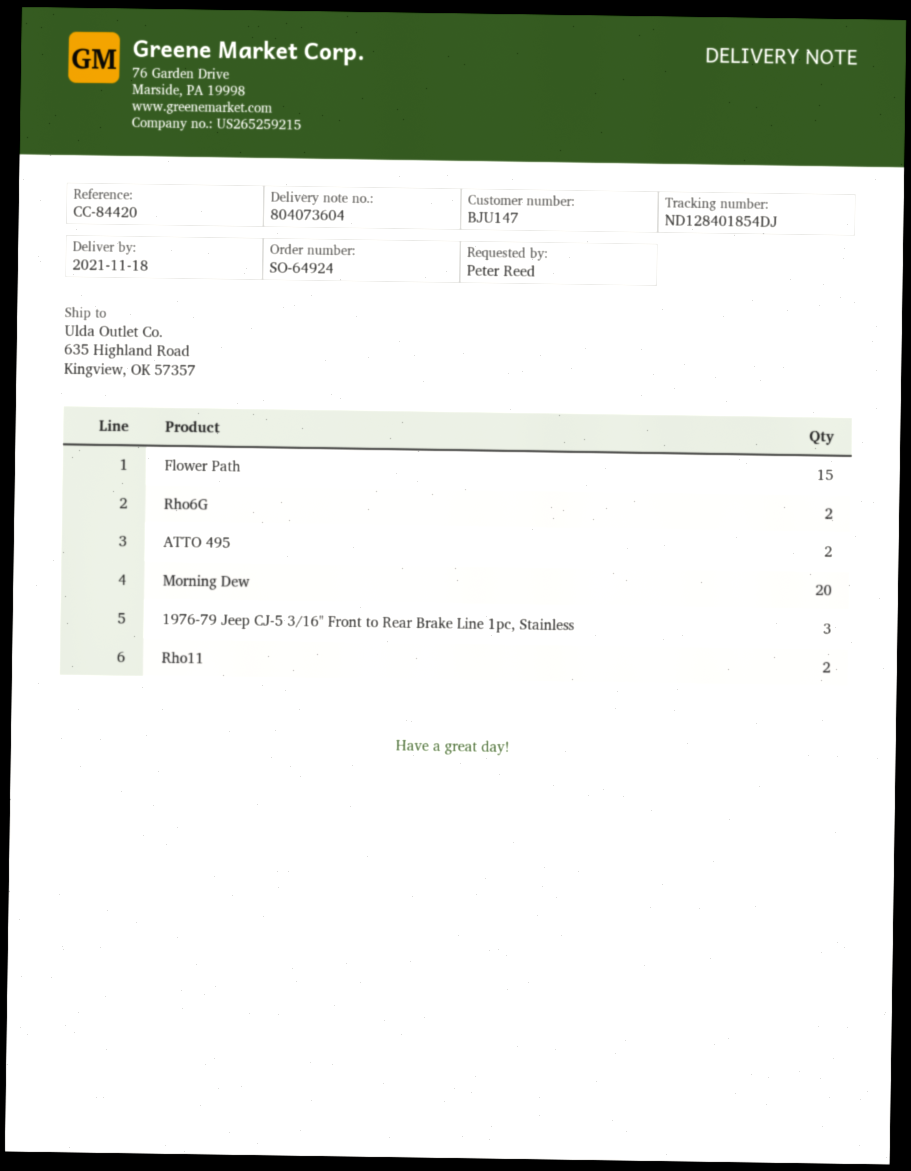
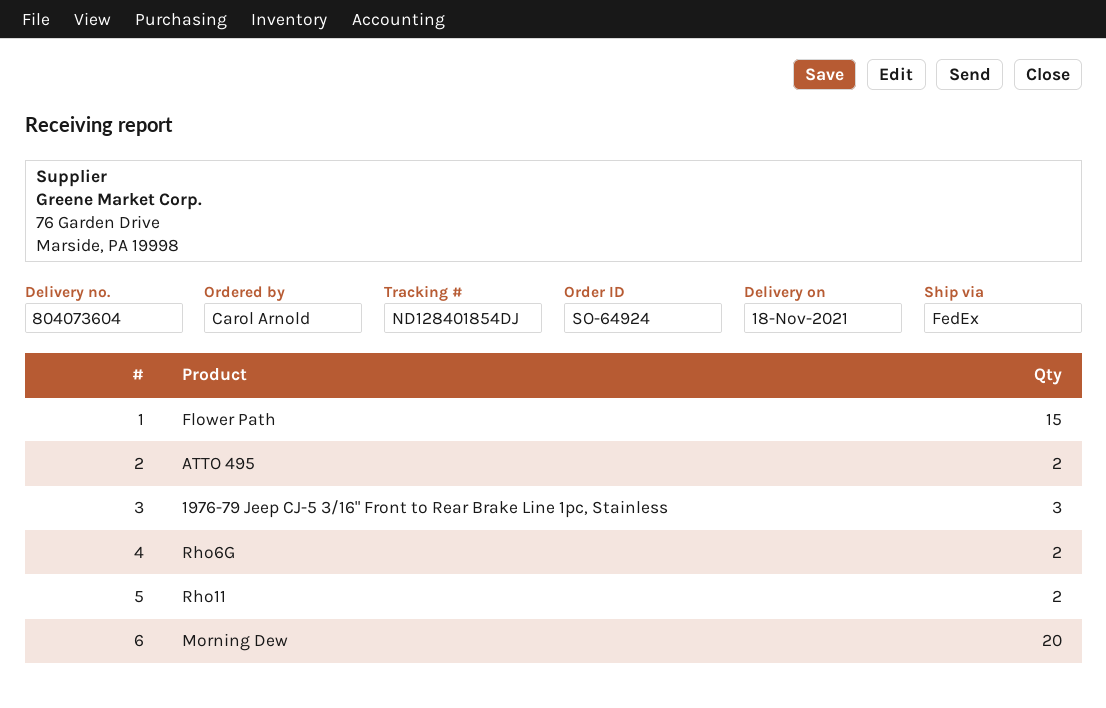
ordered by: Peter Reed -> Carol Arnold

